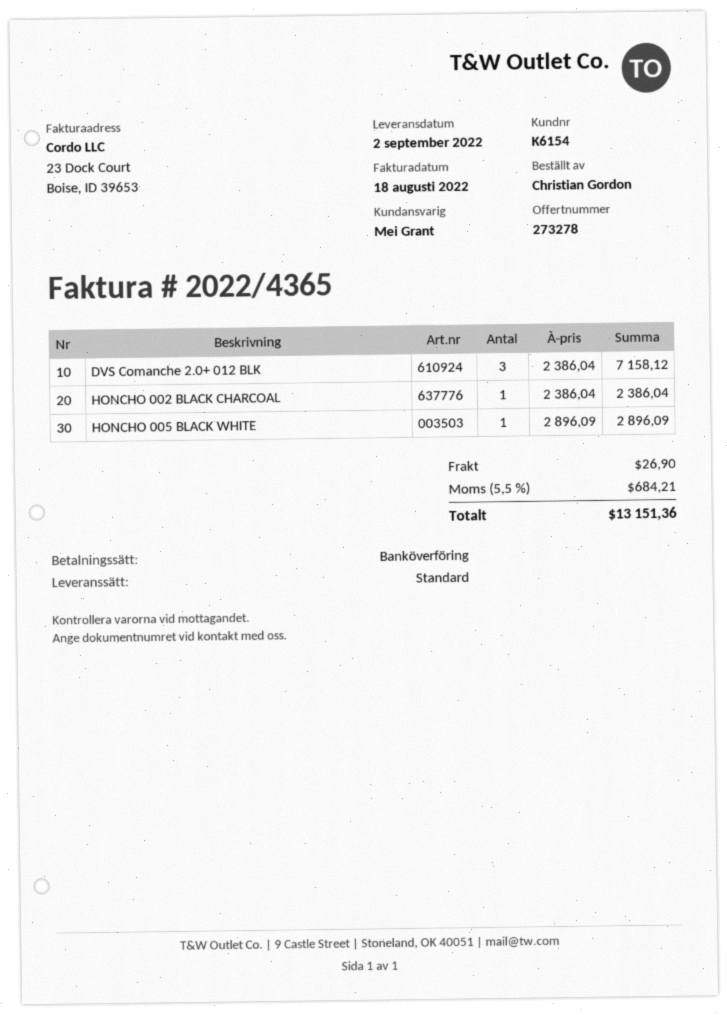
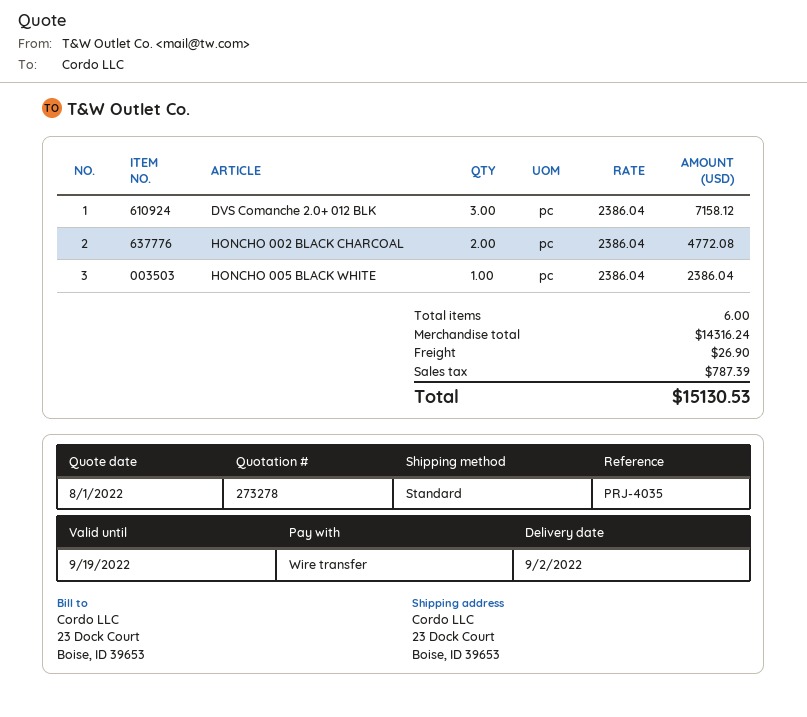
HONCHO 002 BLACK CHARCOAL: 1 x 2386.04 = 2386.04 -> 2 x 2386.04 = 4772.08
HONCHO 005 BLACK WHITE: 1 x 2896.09 = 2896.09 -> 1 x 2386.04 = 2386.04
tax: 684.21 -> 787.39
total: 13151.36 -> 15130.53

